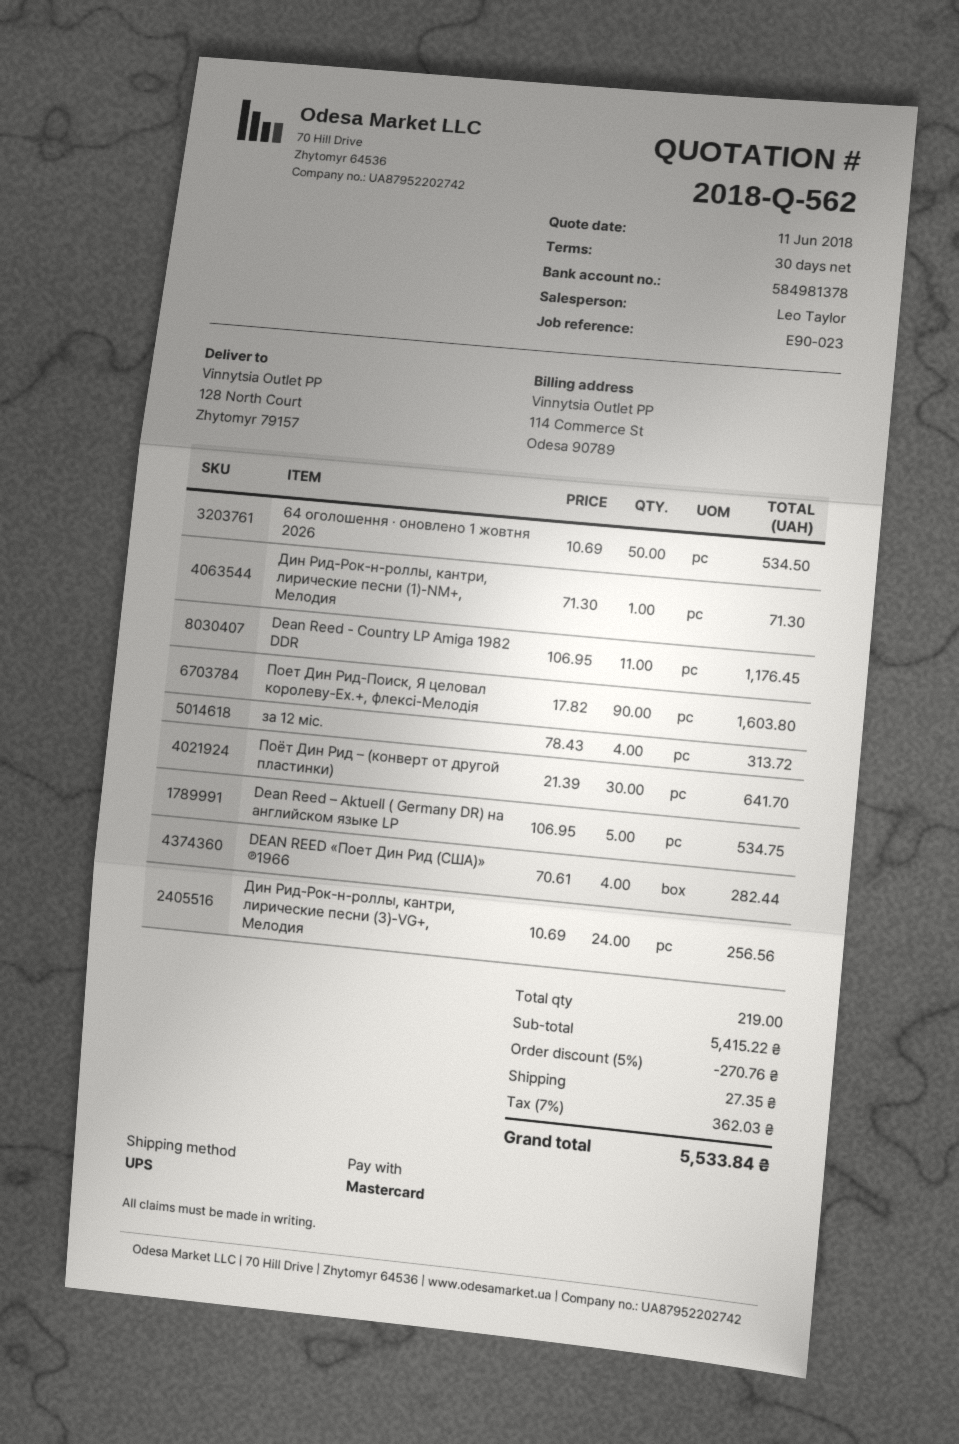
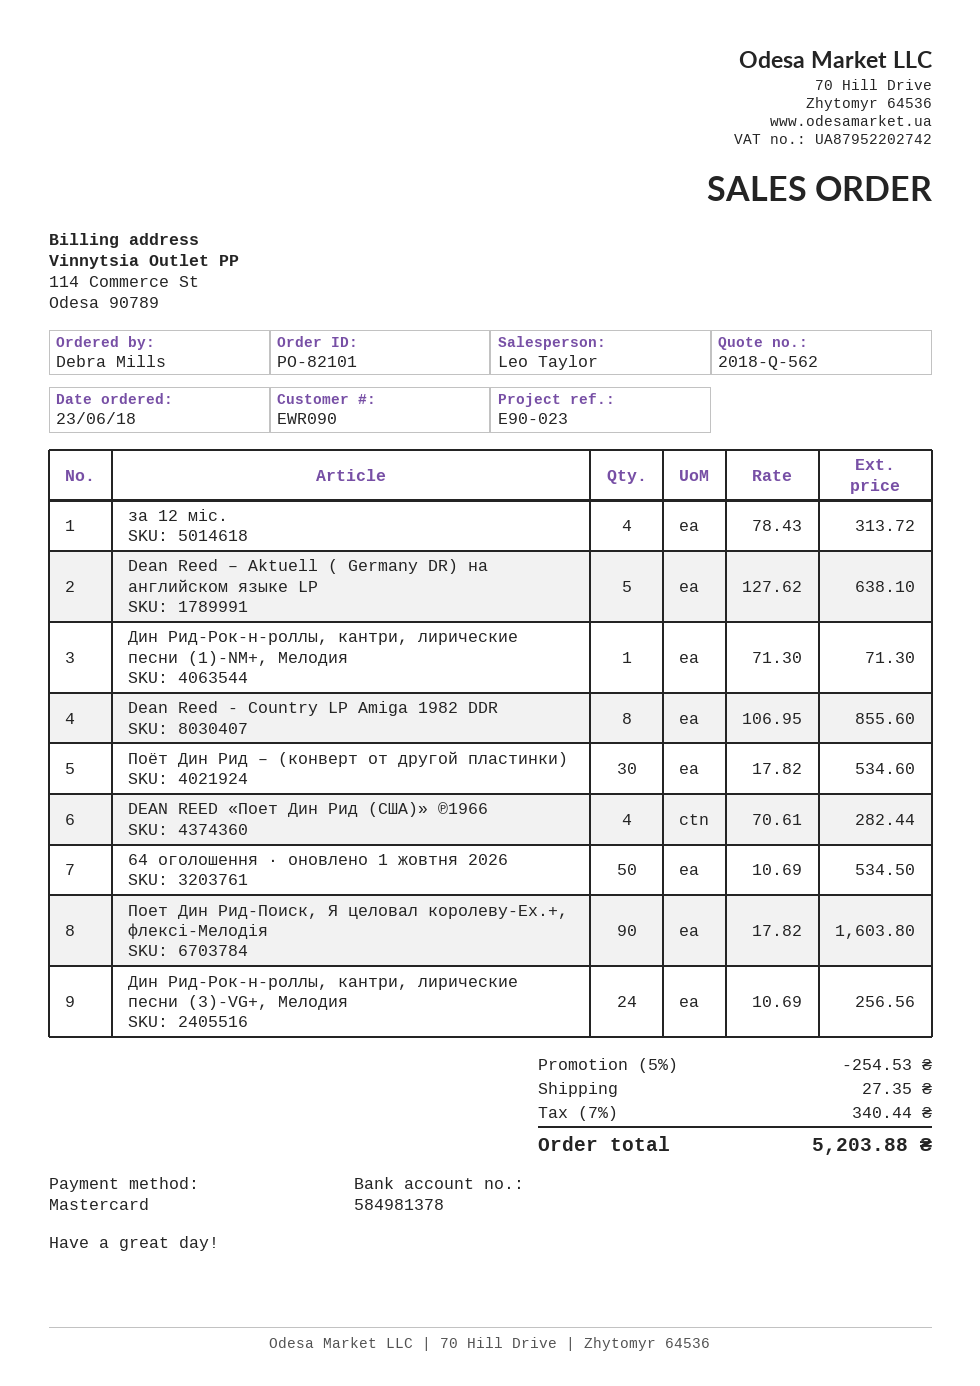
Dean Reed - Country LP Amiga 1982 DDR: 11 x 106.95 = 1176.45 -> 8 x 106.95 = 855.60
Поёт Дин Рид – (конверт от другой пластинки): 30 x 21.39 = 641.70 -> 30 x 17.82 = 534.60
Dean Reed – Aktuell ( Germany DR) на английском языке LP: 5 x 106.95 = 534.75 -> 5 x 127.62 = 638.10
discount: 5% = 270.76 -> 5% = 254.53
tax: 7% = 362.03 -> 7% = 340.44
total: 5533.84 -> 5203.88

